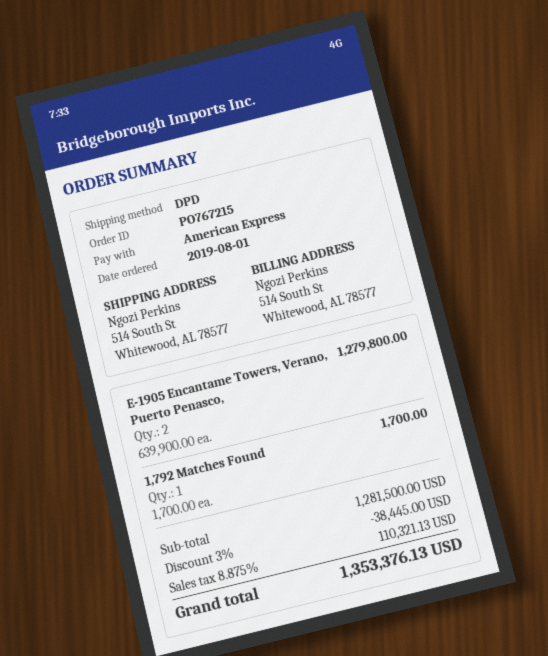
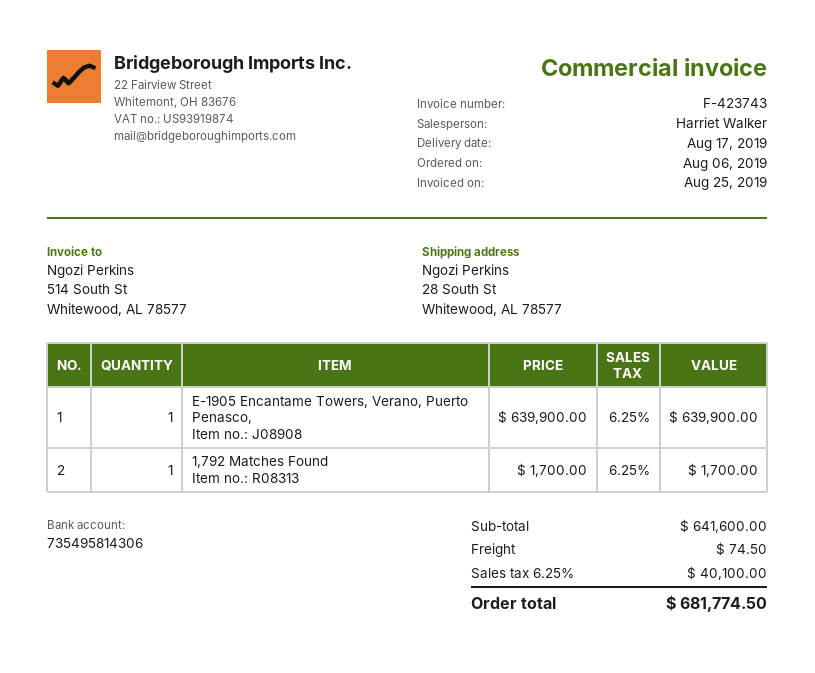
order date: 2019-08-01 -> 2019-08-06
ship to: 514 South St, Whitewood, AL 78577 -> 28 South St, Whitewood, AL 78577
E-1905 Encantame Towers, Verano, Puerto Penasco,: 2 x 639900.00 = 1279800.00 -> 1 x 639900.00 = 639900.00
subtotal: 1281500.00 -> 641600.00
discount: 3% = 38445.00 -> none
shipping: none -> 74.50
tax: 8.875% = 110321.13 -> 6.25% = 40100.00
total: 1353376.13 -> 681774.50

